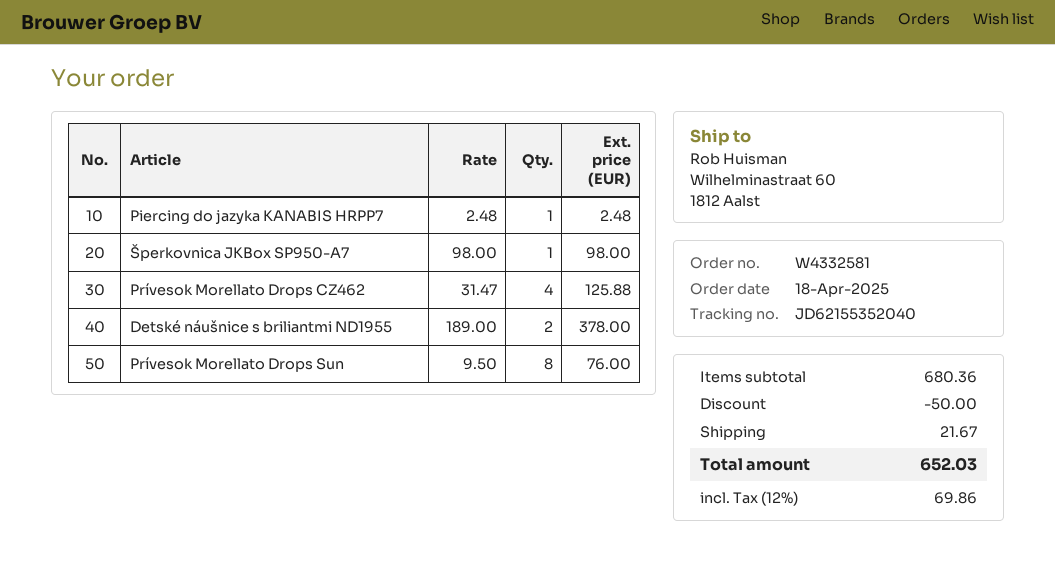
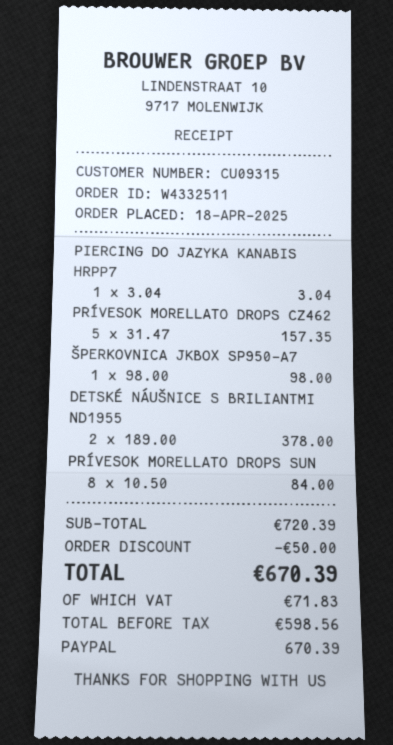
order number: W4332581 -> W4332511
Piercing do jazyka KANABIS HRPP7: 1 x 2.48 = 2.48 -> 1 x 3.04 = 3.04
Prívesok Morellato Drops CZ462: 4 x 31.47 = 125.88 -> 5 x 31.47 = 157.35
Prívesok Morellato Drops Sun: 8 x 9.50 = 76.00 -> 8 x 10.50 = 84.00
subtotal: 680.36 -> 720.39
shipping: 21.67 -> none
tax: 69.86 -> 71.83
total: 652.03 -> 670.39

